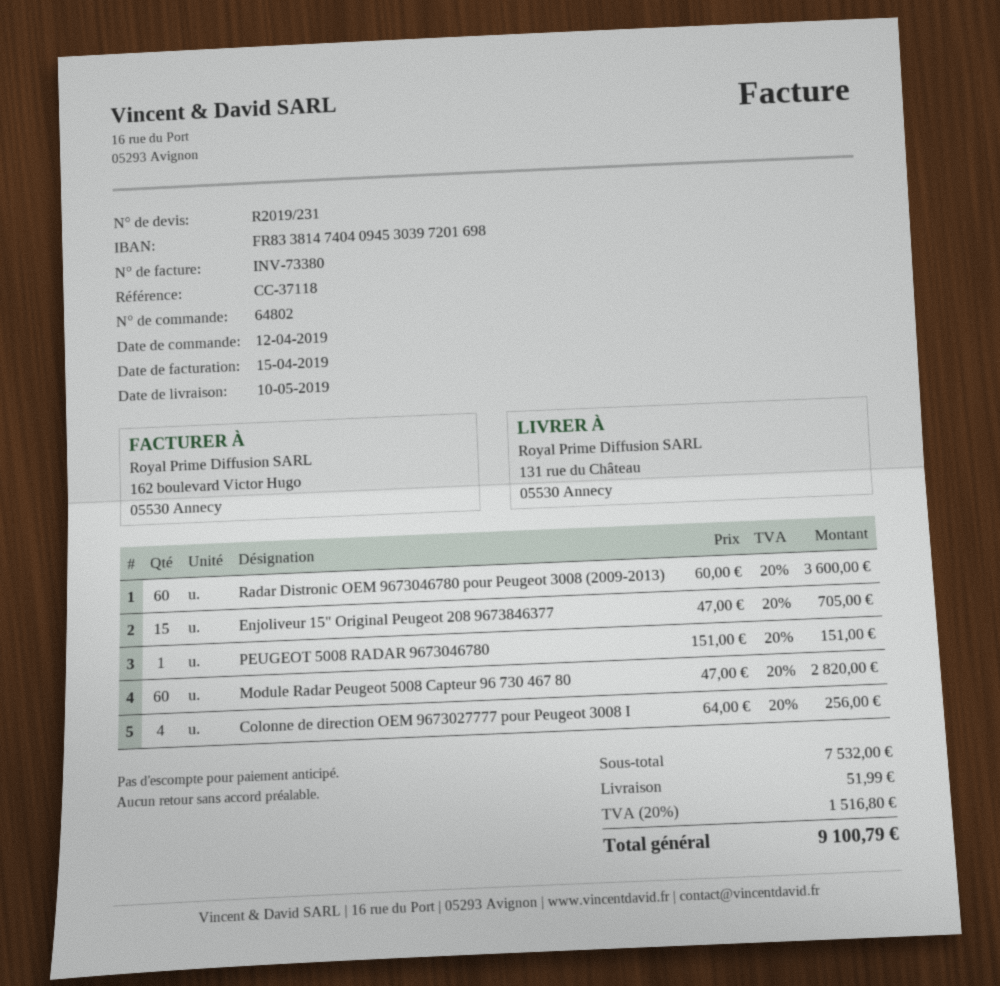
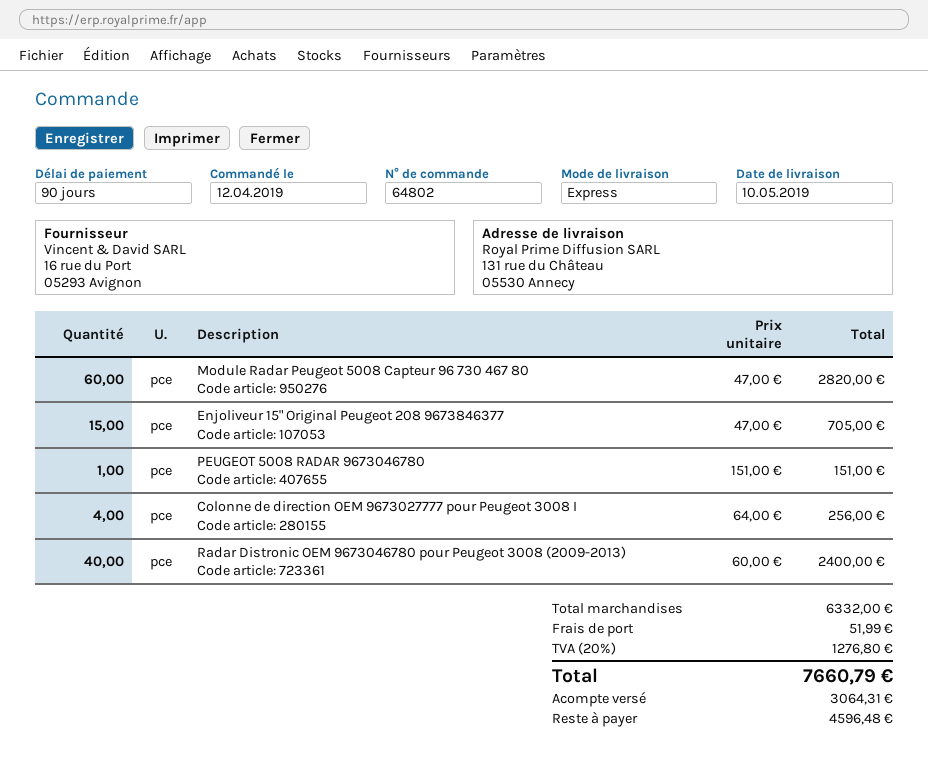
Radar Distronic OEM 9673046780 pour Peugeot 3008 (2009-2013): 60 x 60.00 = 3600.00 -> 40 x 60.00 = 2400.00
subtotal: 7532.00 -> 6332.00
tax: 20% = 1516.80 -> 20% = 1276.80
total: 9100.79 -> 7660.79

